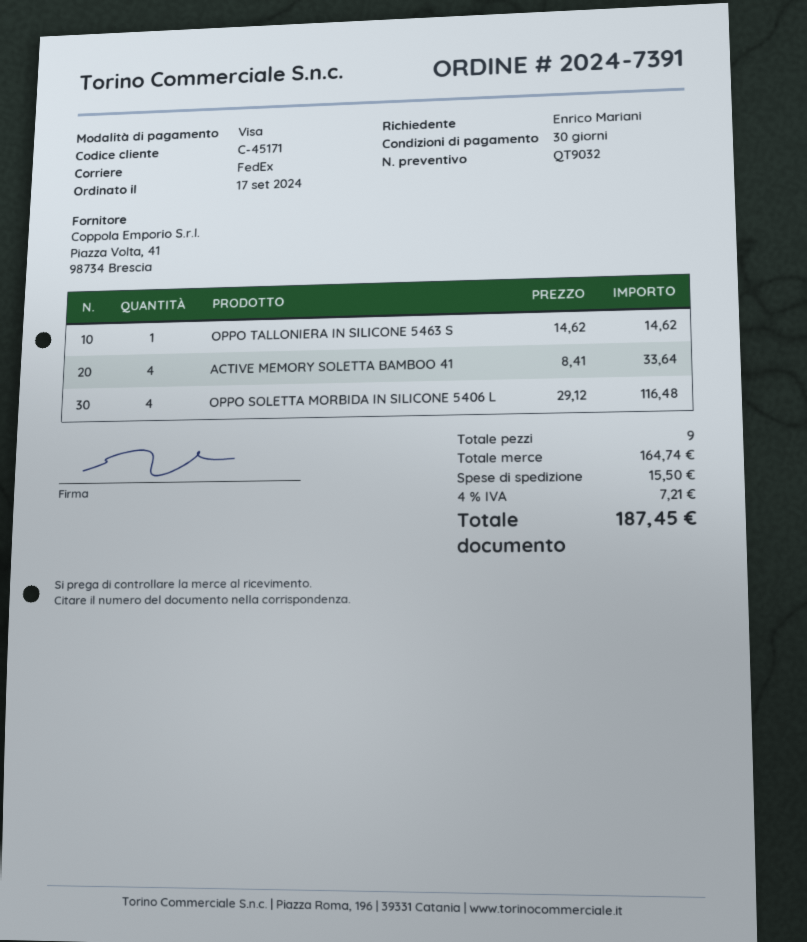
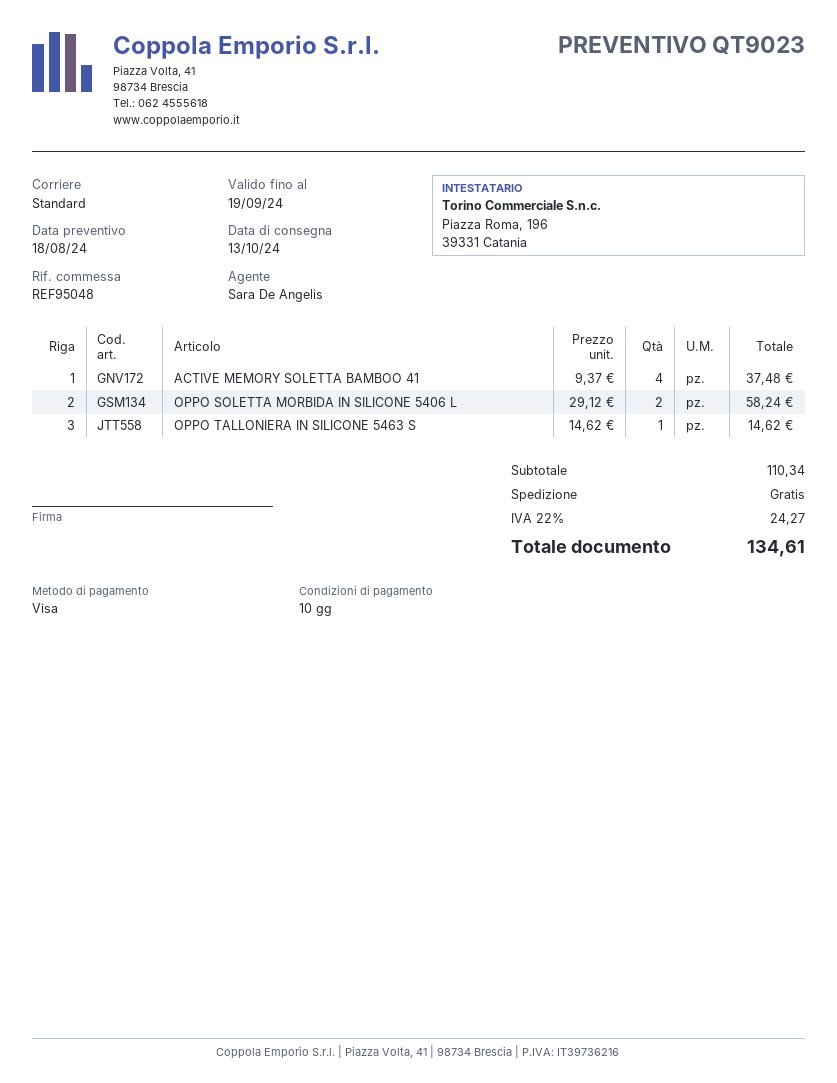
quote number: QT9032 -> QT9023
payment terms: 30 days -> 10 days
shipping method: FedEx -> standard
ACTIVE MEMORY SOLETTA BAMBOO 41: 4 x 8.41 = 33.64 -> 4 x 9.37 = 37.48
OPPO SOLETTA MORBIDA IN SILICONE 5406 L: 4 x 29.12 = 116.48 -> 2 x 29.12 = 58.24
subtotal: 164.74 -> 110.34
shipping: 15.50 -> 0.00
tax: 4% = 7.21 -> 22% = 24.27
total: 187.45 -> 134.61

